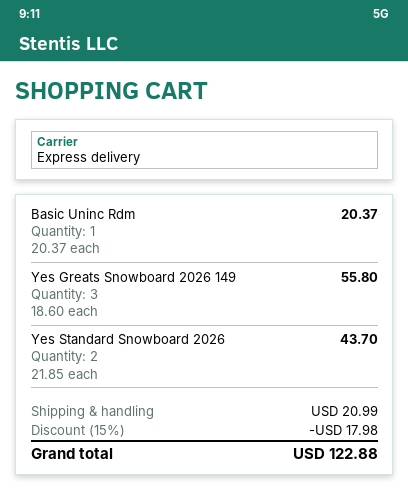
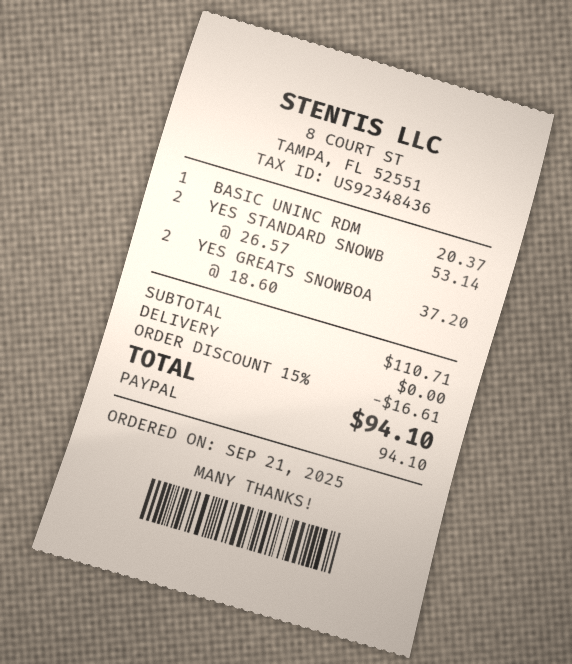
Yes Greats Snowboard 2026 149: 3 x 18.60 = 55.80 -> 2 x 18.60 = 37.20
Yes Standard Snowboard 2026: 2 x 21.85 = 43.70 -> 2 x 26.57 = 53.14
discount: 15% = 17.98 -> 15% = 16.61
shipping: 20.99 -> 0.00
total: 122.88 -> 94.10

